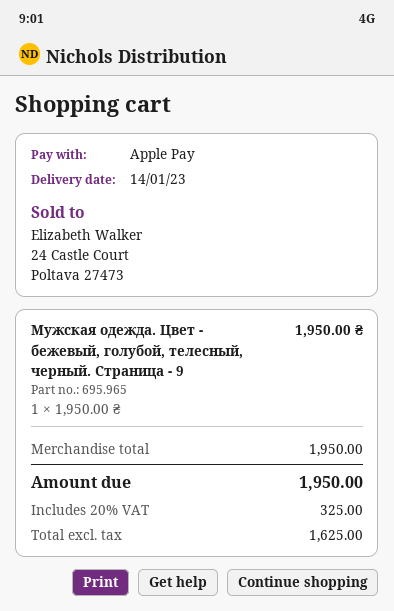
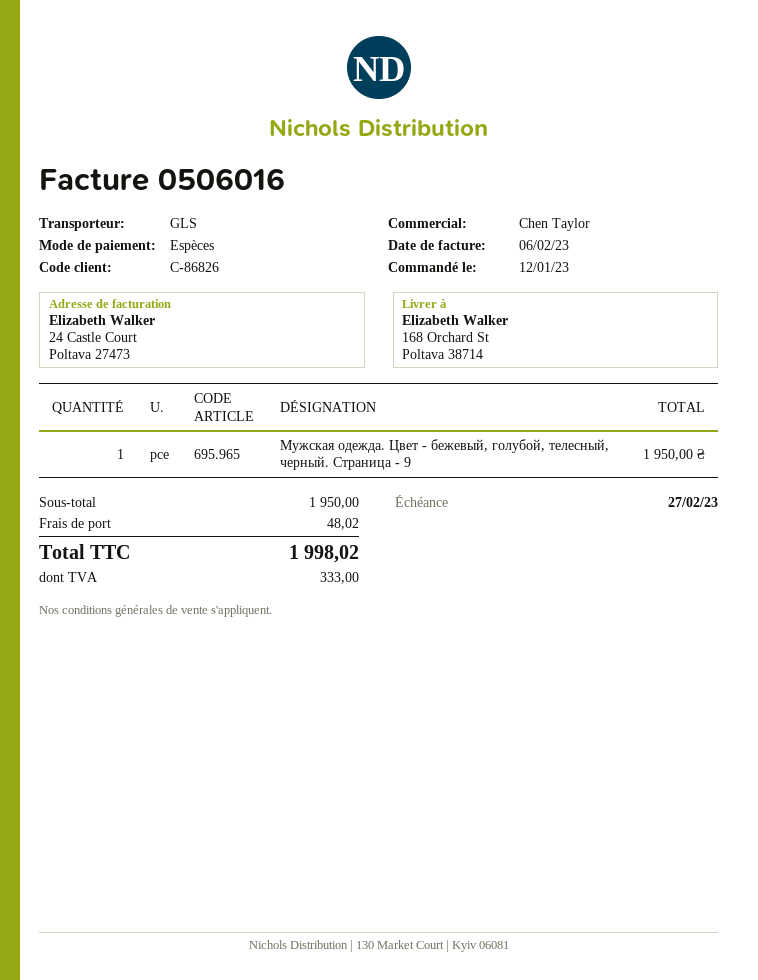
payment method: Apple Pay -> cash
shipping: none -> 48.02
tax: 325.00 -> 333.00
total: 1950.00 -> 1998.02

